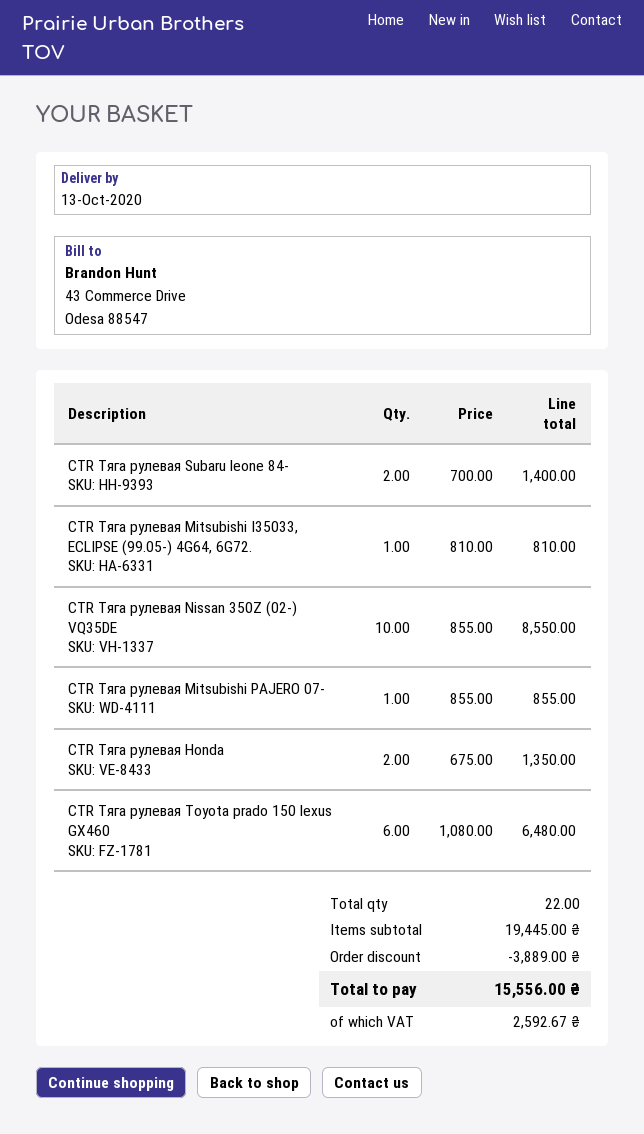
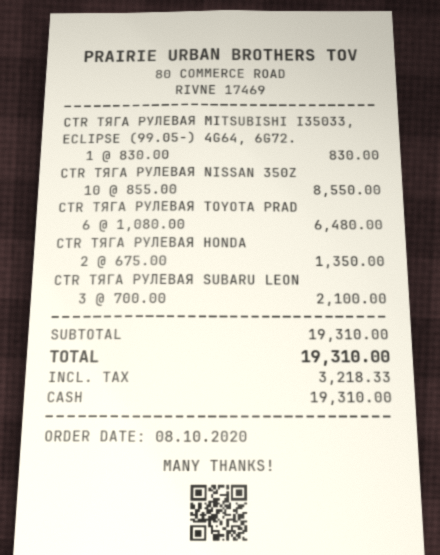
CTR Тяга рулевая Subaru leone 84-: 2 x 700.00 = 1400.00 -> 3 x 700.00 = 2100.00
CTR Тяга рулевая Mitsubishi I35033, ECLIPSE (99.05-) 4G64, 6G72.: 1 x 810.00 = 810.00 -> 1 x 830.00 = 830.00
CTR Тяга рулевая Mitsubishi PAJERO 07-: 1 x 855.00 = 855.00 -> none
subtotal: 19445.00 -> 19310.00
discount: 3889.00 -> none
tax: 2592.67 -> 3218.33
total: 15556.00 -> 19310.00

